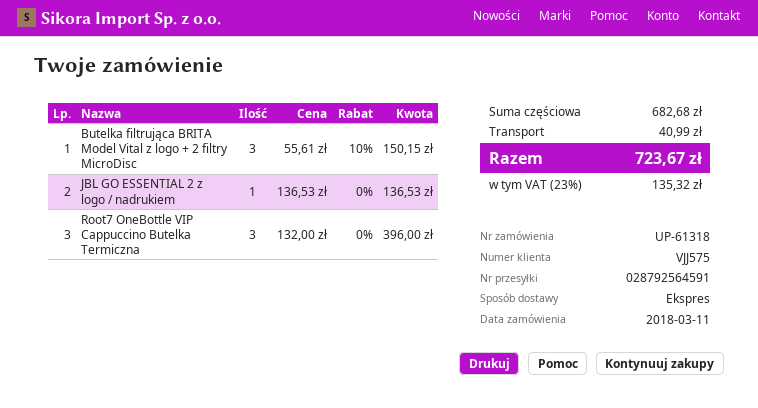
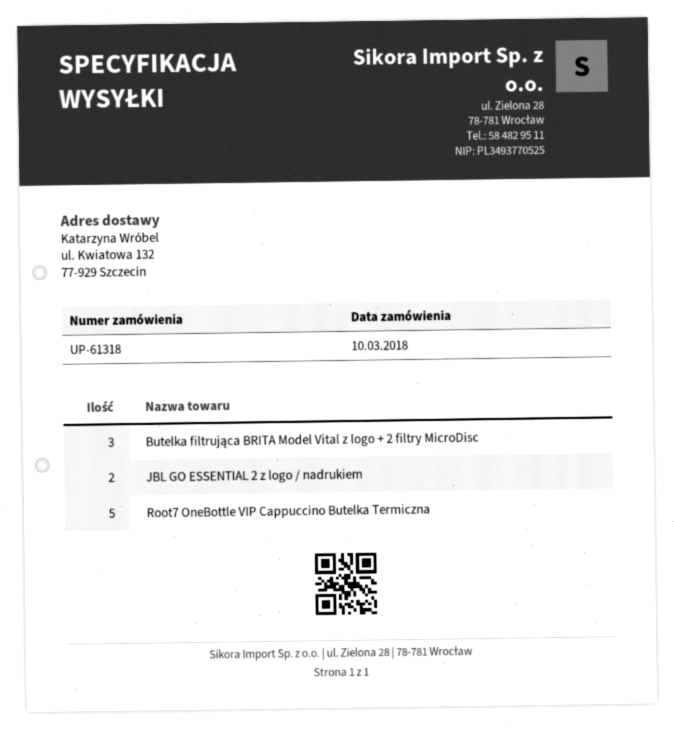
order date: 2018-03-11 -> 2018-03-10
JBL GO ESSENTIAL 2 z logo / nadrukiem: 1 -> 2
Root7 OneBottle VIP Cappuccino Butelka Termiczna: 3 -> 5

